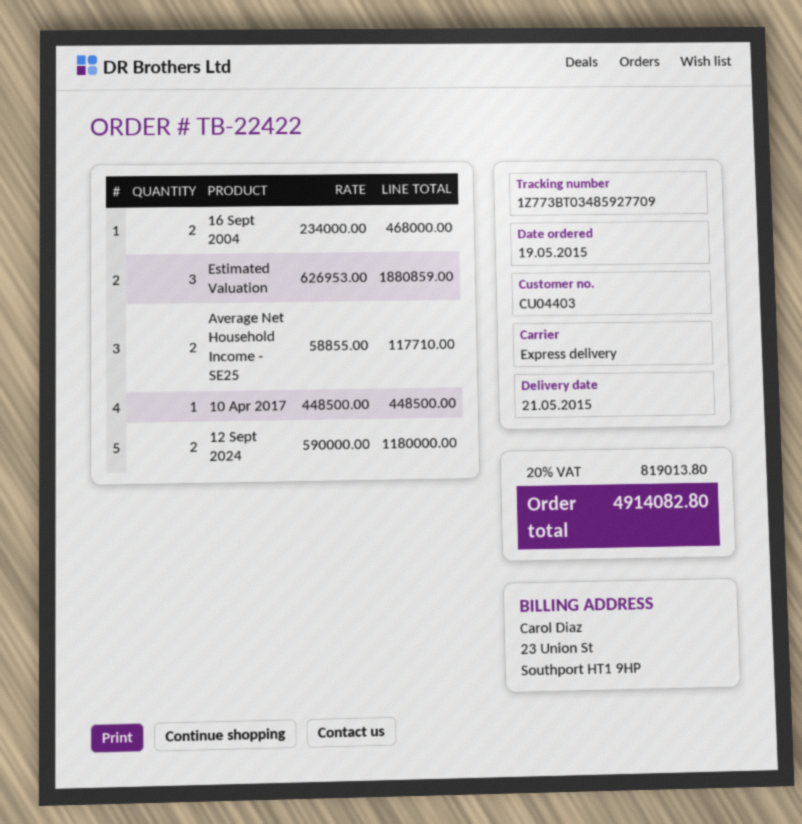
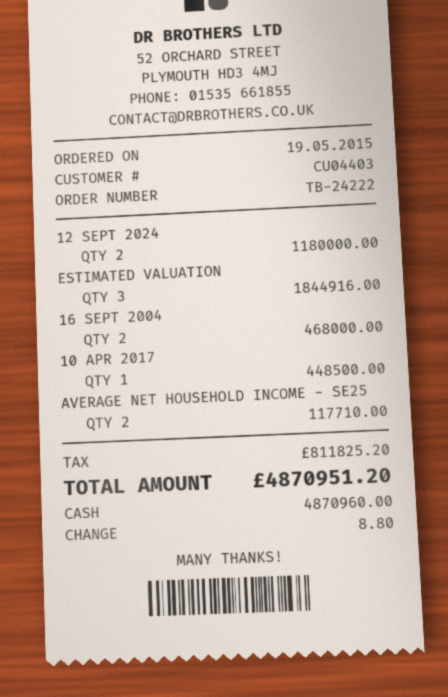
order number: TB-22422 -> TB-24222
Estimated Valuation: 3 for 1880859.00 -> 3 for 1844916.00
tax: 819013.80 -> 811825.20
total: 4914082.80 -> 4870951.20

